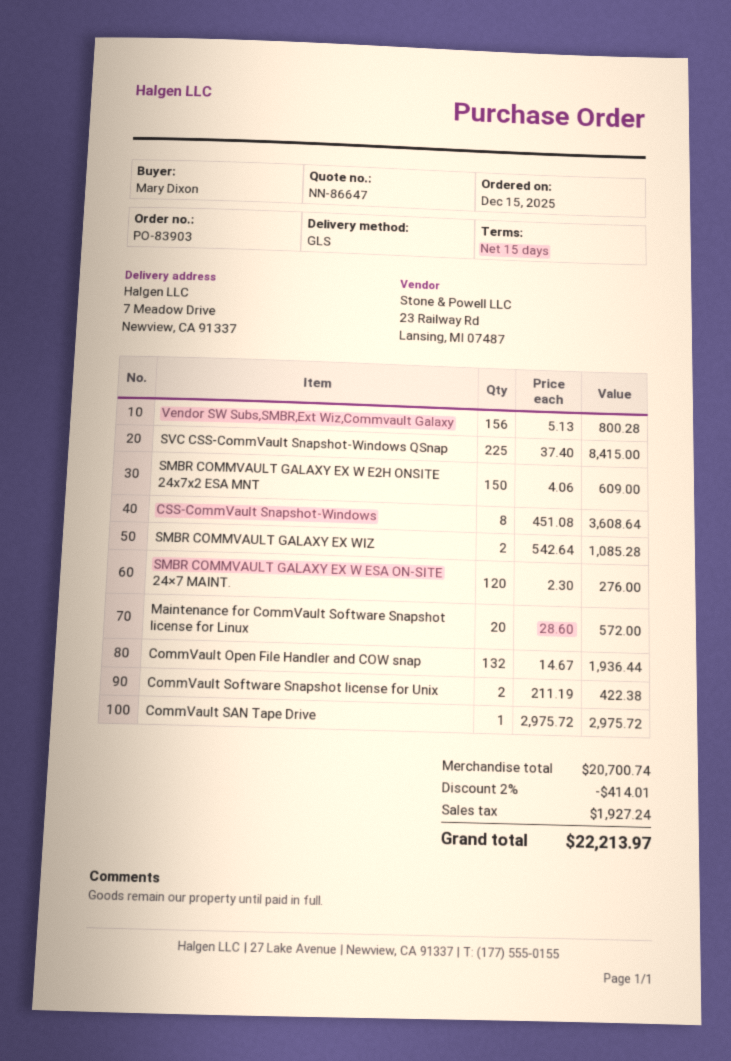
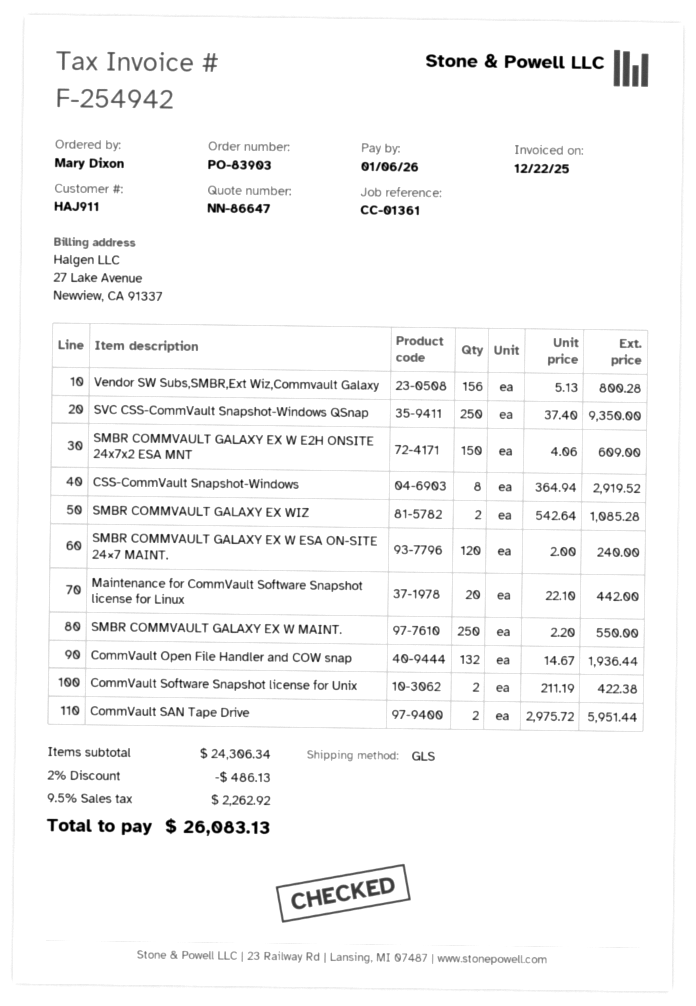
SVC CSS-CommVault Snapshot-Windows QSnap: 225 x 37.40 = 8415.00 -> 250 x 37.40 = 9350.00
CSS-CommVault Snapshot-Windows: 8 x 451.08 = 3608.64 -> 8 x 364.94 = 2919.52
SMBR COMMVAULT GALAXY EX W ESA ON-SITE 24×7 MAINT.: 120 x 2.30 = 276.00 -> 120 x 2.00 = 240.00
Maintenance for CommVault Software Snapshot license for Linux: 20 x 28.60 = 572.00 -> 20 x 22.10 = 442.00
CommVault SAN Tape Drive: 1 x 2975.72 = 2975.72 -> 2 x 2975.72 = 5951.44
SMBR COMMVAULT GALAXY EX W MAINT.: none -> 250 x 2.20 = 550.00
subtotal: 20700.74 -> 24306.34
discount: 2% = 414.01 -> 2% = 486.13
tax: 1927.24 -> 2262.92
total: 22213.97 -> 26083.13

